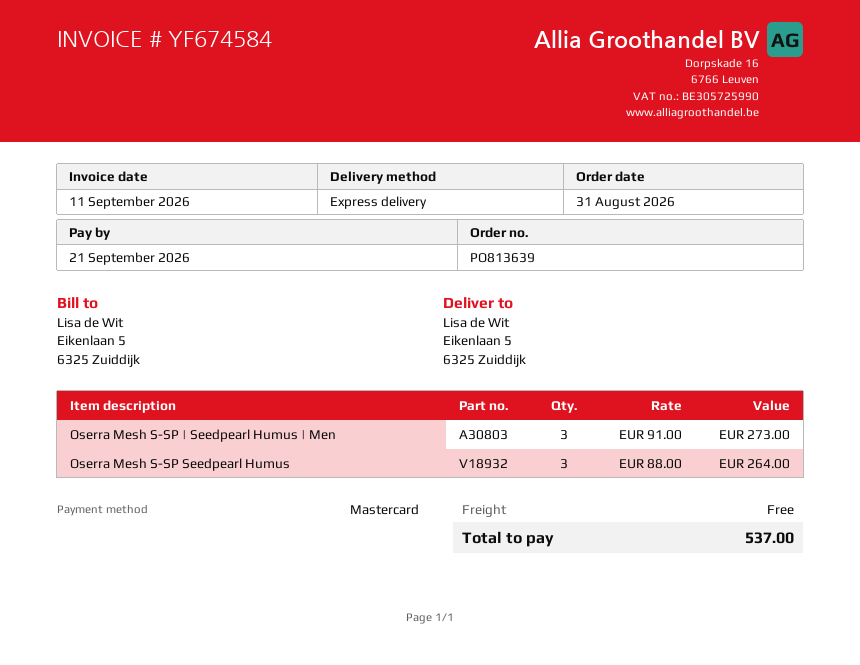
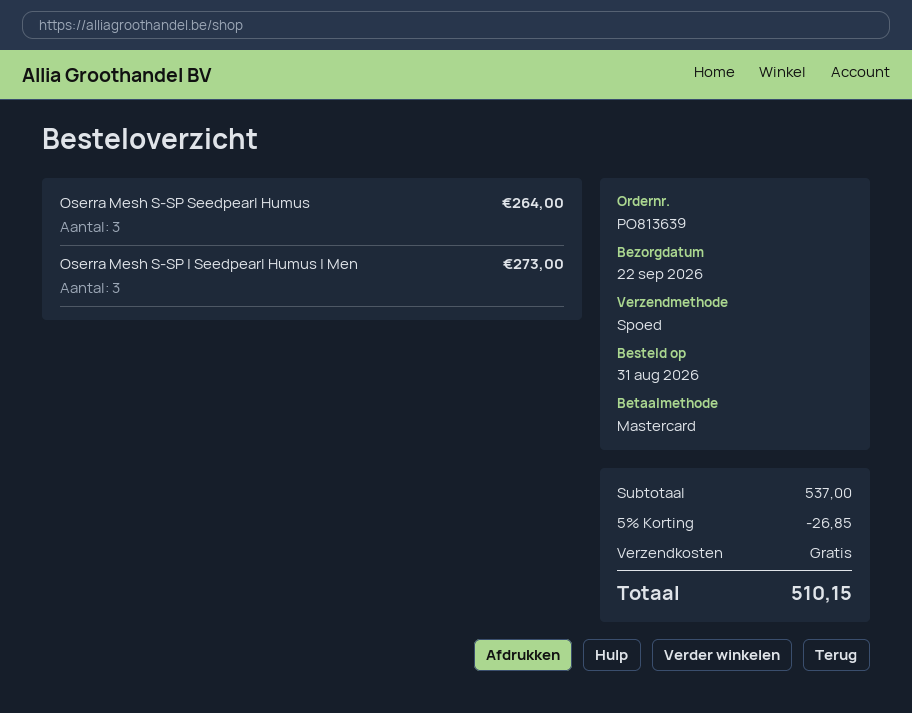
discount: none -> 5% = 26.85
total: 537.00 -> 510.15

